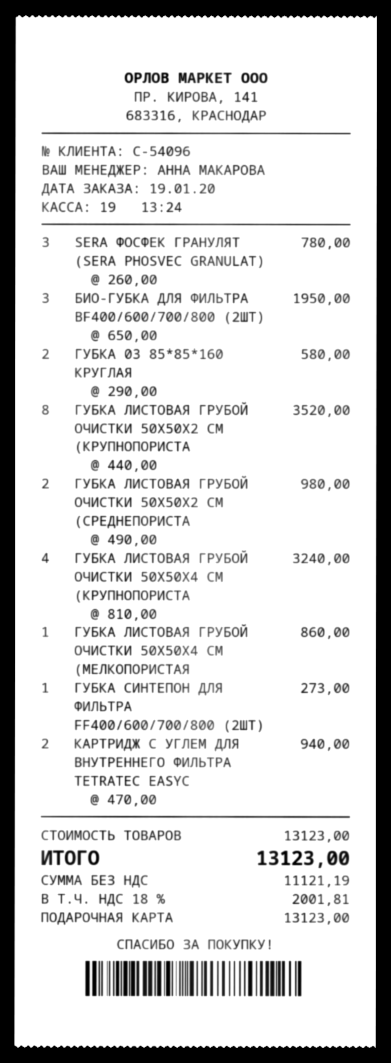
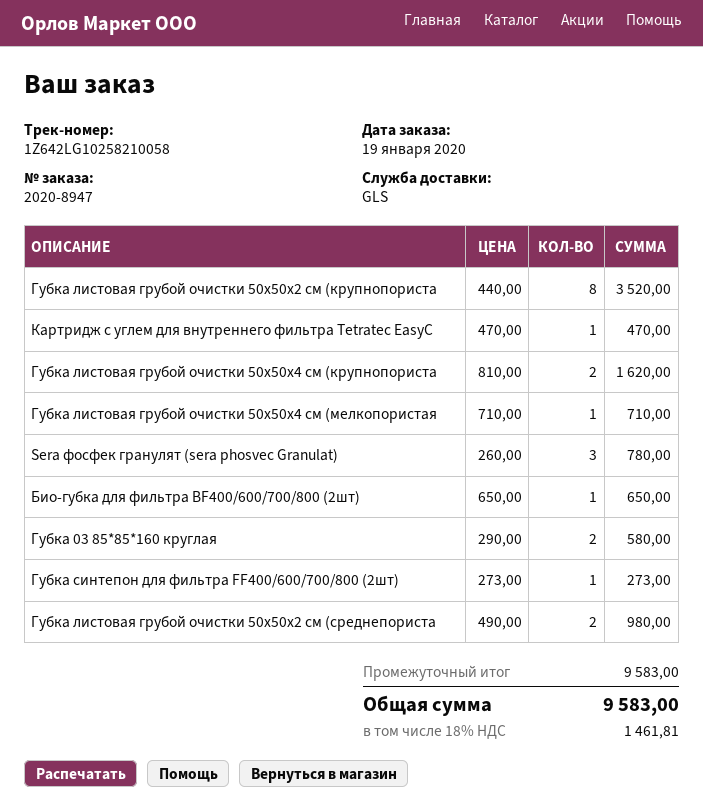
БИО-ГУБКА ДЛЯ ФИЛЬТРА BF400/600/700/800 (2ШТ): 3 x 650.00 = 1950.00 -> 1 x 650.00 = 650.00
ГУБКА ЛИСТОВАЯ ГРУБОЙ ОЧИСТКИ 50X50X4 СМ (КРУПНОПОРИСТА: 4 x 810.00 = 3240.00 -> 2 x 810.00 = 1620.00
ГУБКА ЛИСТОВАЯ ГРУБОЙ ОЧИСТКИ 50X50X4 СМ (МЕЛКОПОРИСТАЯ: 1 x 860.00 = 860.00 -> 1 x 710.00 = 710.00
КАРТРИДЖ С УГЛЕМ ДЛЯ ВНУТРЕННЕГО ФИЛЬТРА TETRATEC EASYC: 2 x 470.00 = 940.00 -> 1 x 470.00 = 470.00
subtotal: 13123.00 -> 9583.00
tax: 18% = 2001.81 -> 18% = 1461.81
total: 13123.00 -> 9583.00

